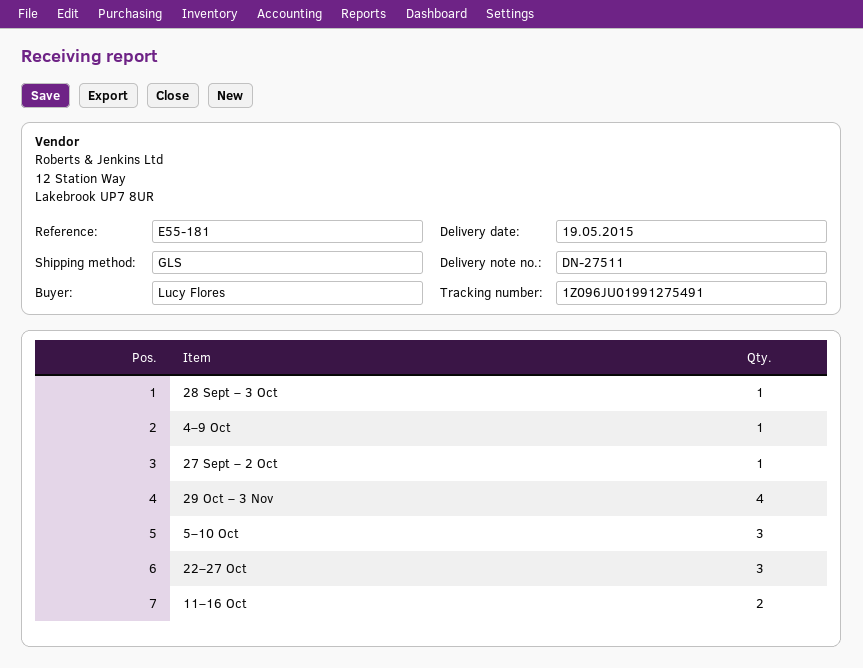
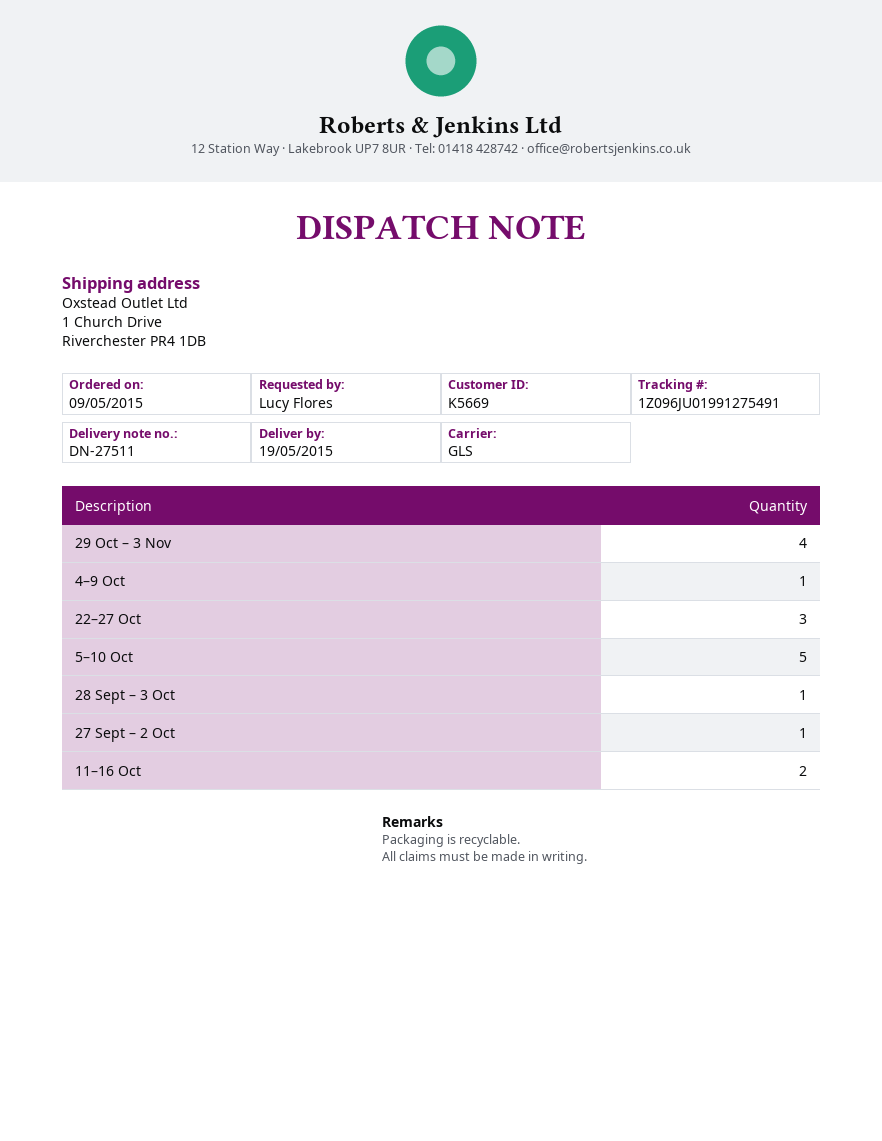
5–10 Oct: 3 -> 5

